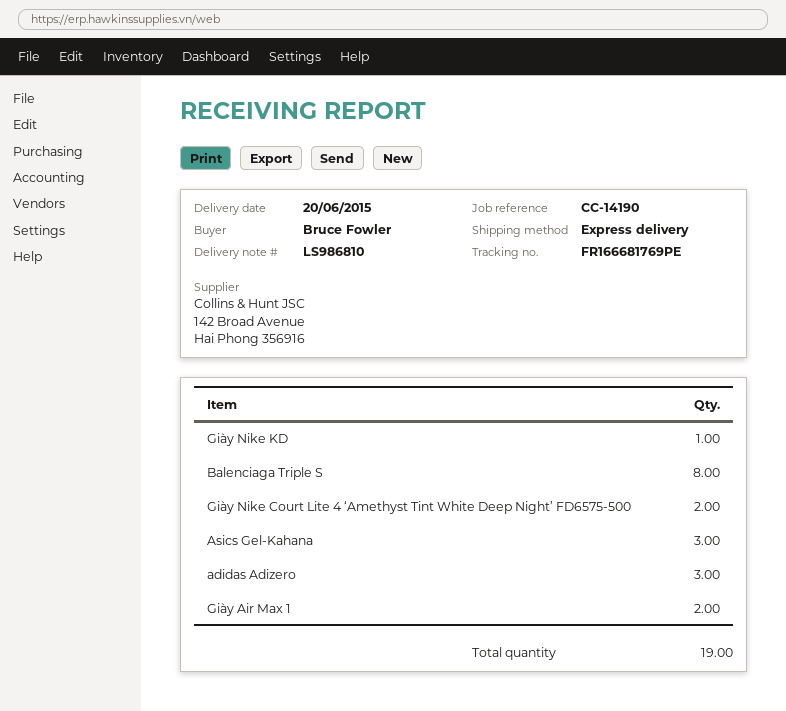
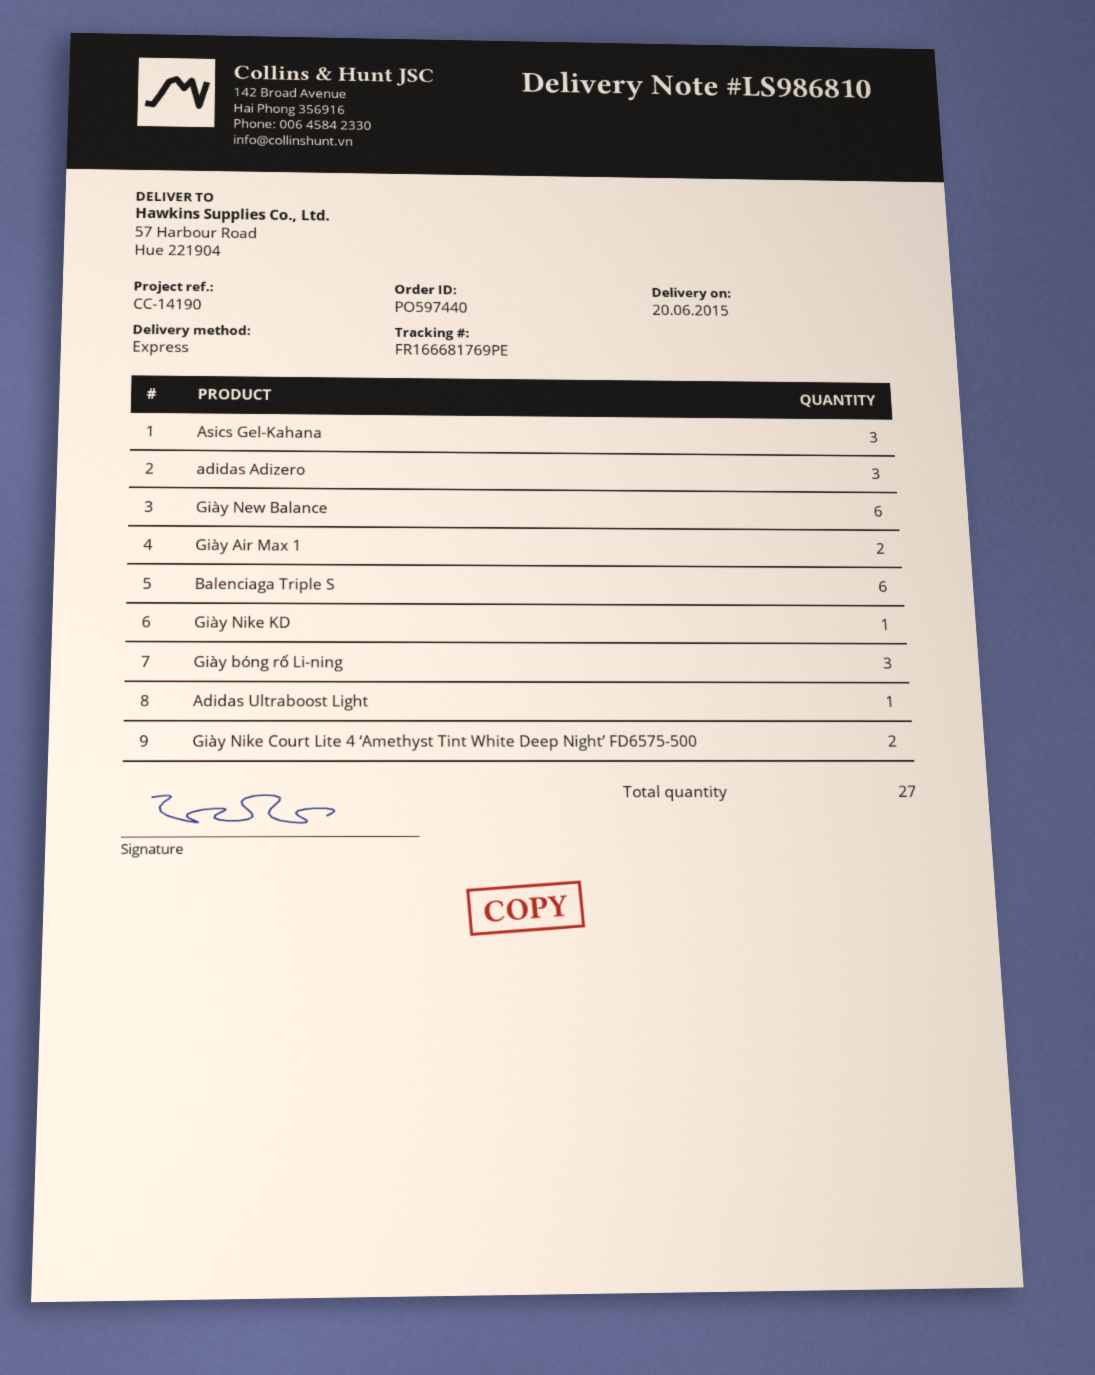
Balenciaga Triple S: 8 -> 6
Giày New Balance: none -> 6
Giày bóng rổ Li-ning: none -> 3
Adidas Ultraboost Light: none -> 1
total quantity: 19 -> 27

